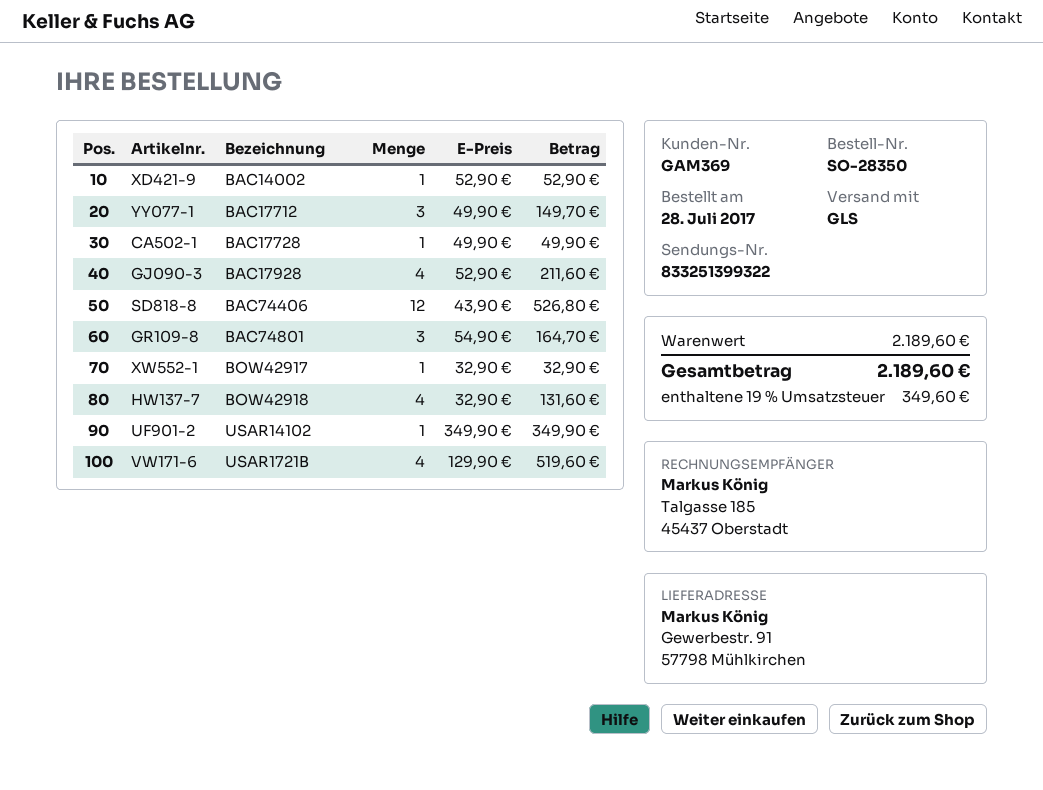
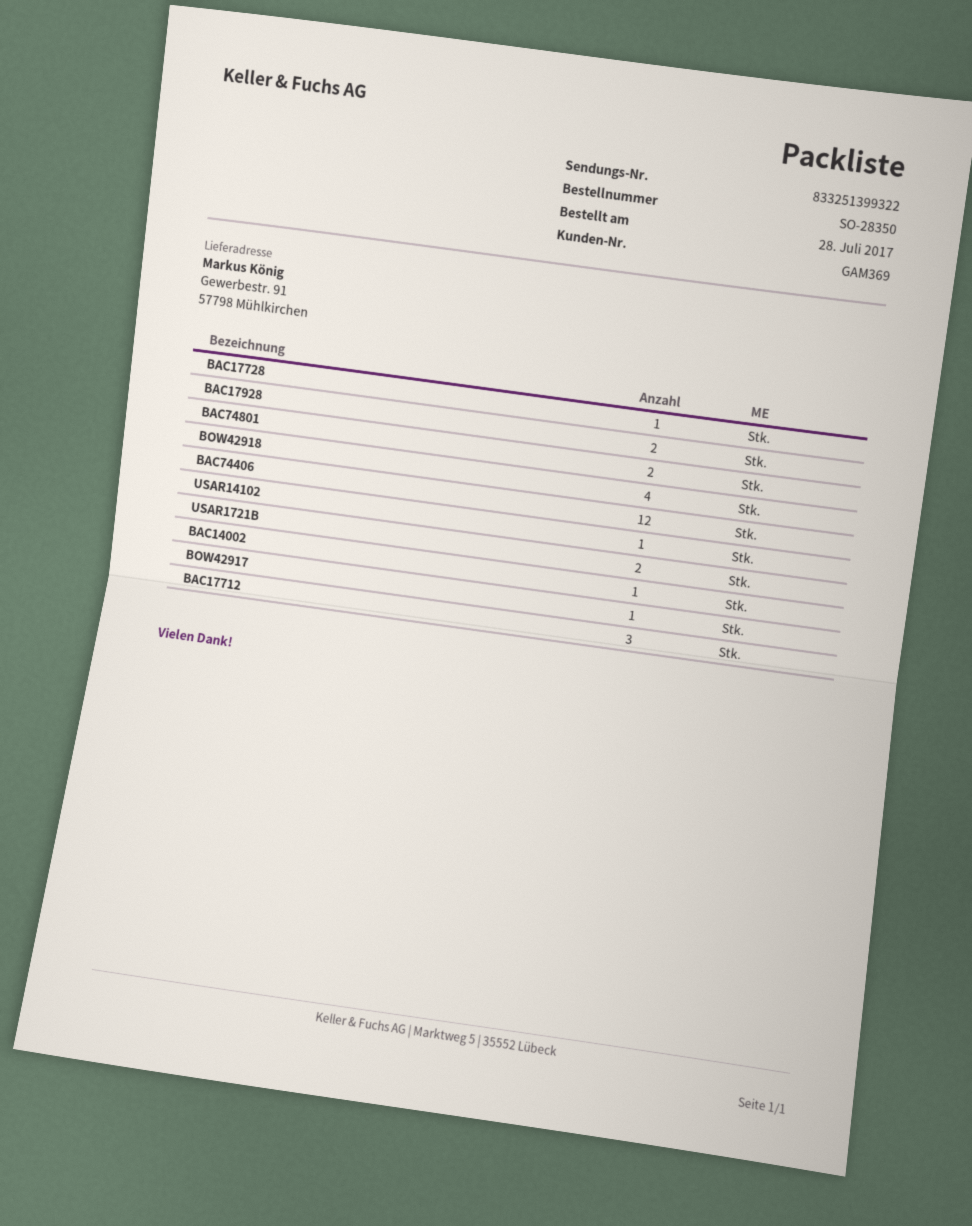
BAC17928: 4 -> 2
BAC74801: 3 -> 2
USAR1721B: 4 -> 2

